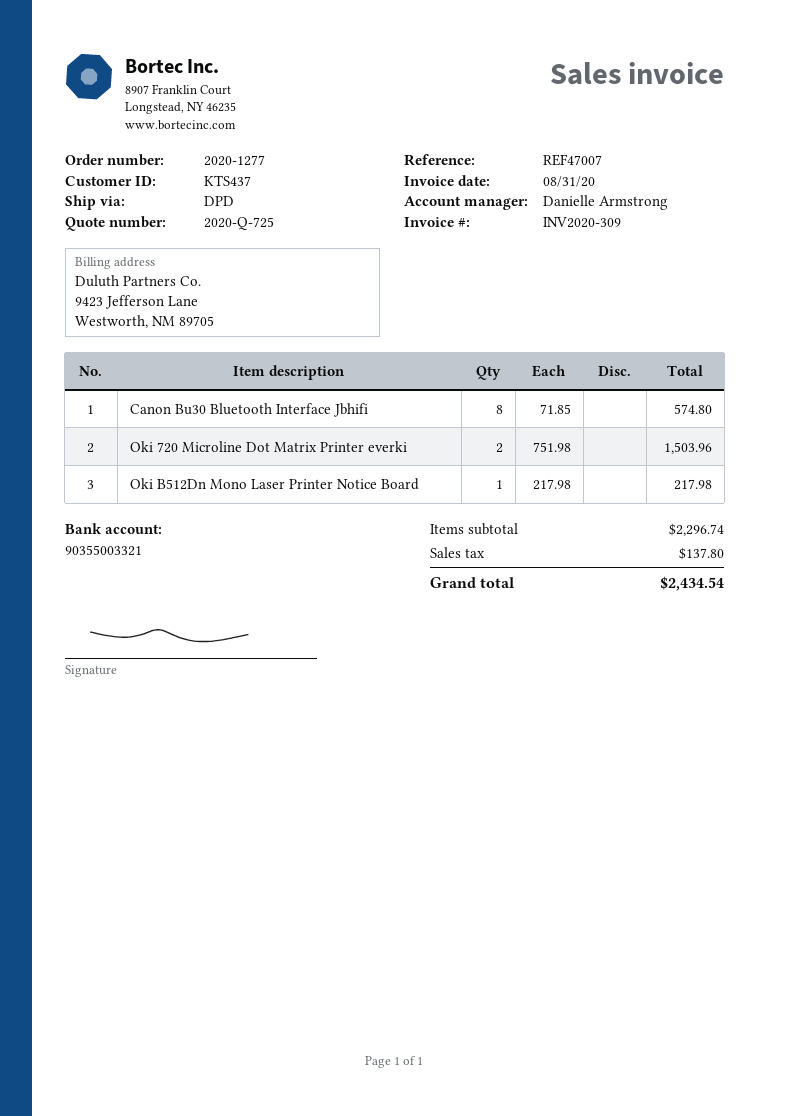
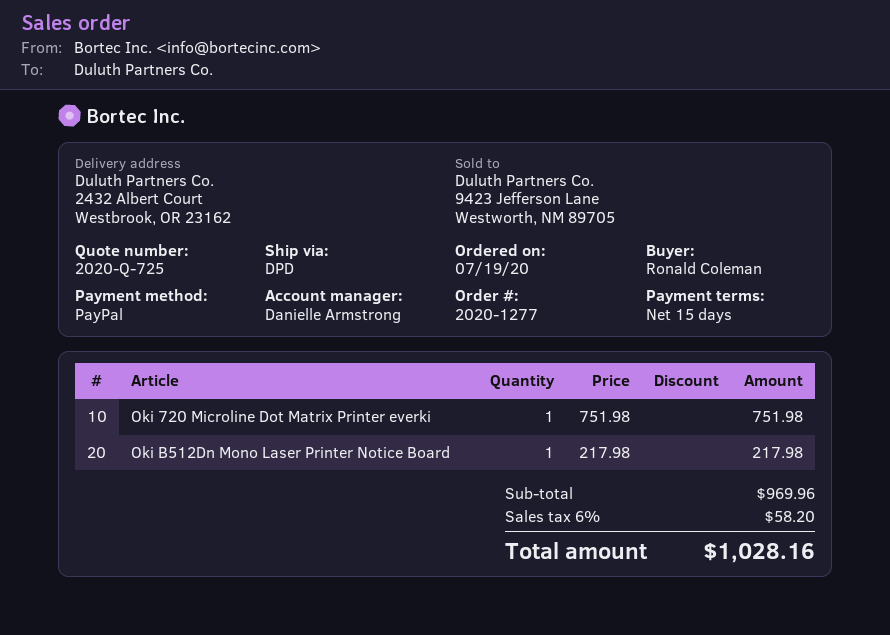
Canon Bu30 Bluetooth Interface Jbhifi: 8 x 71.85 = 574.80 -> none
Oki 720 Microline Dot Matrix Printer everki: 2 x 751.98 = 1503.96 -> 1 x 751.98 = 751.98
subtotal: 2296.74 -> 969.96
tax: 137.80 -> 58.20
total: 2434.54 -> 1028.16

